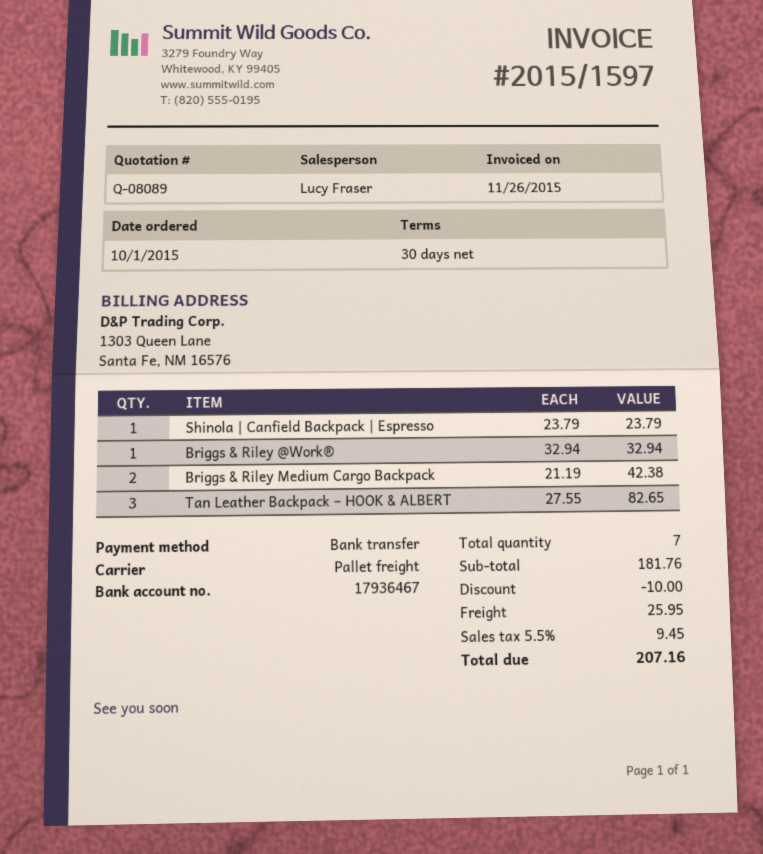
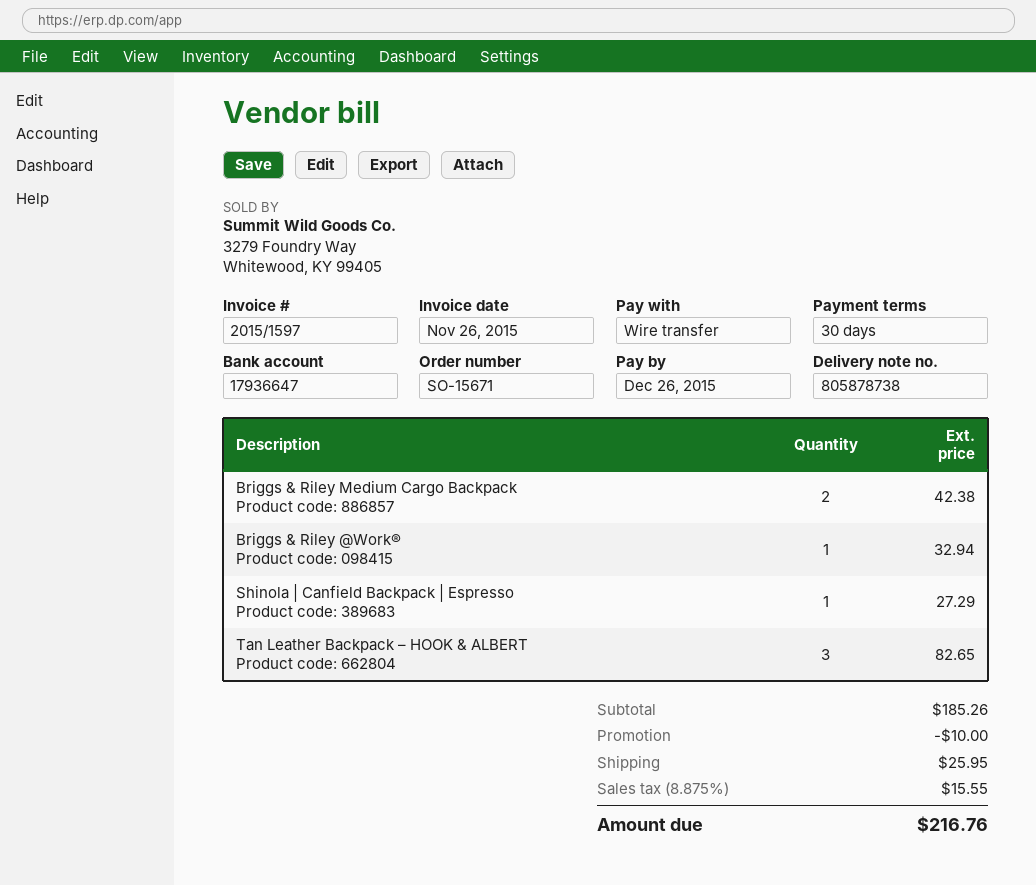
bank account: 17936467 -> 17936647
Shinola | Canfield Backpack | Espresso: 1 for 23.79 -> 1 for 27.29
subtotal: 181.76 -> 185.26
tax: 5.5% = 9.45 -> 8.875% = 15.55
total: 207.16 -> 216.76

